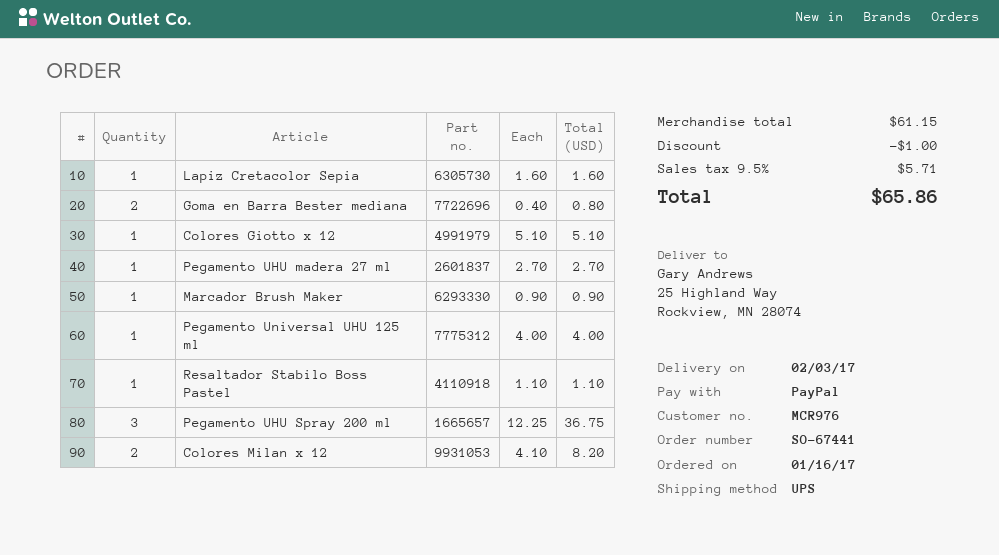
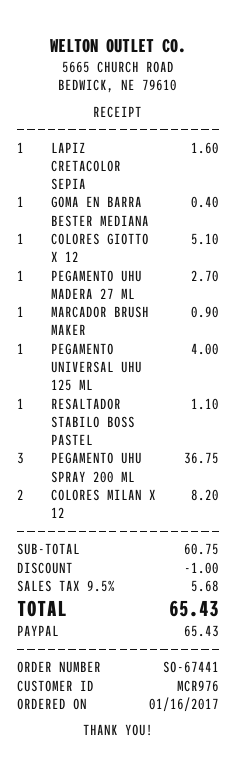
Goma en Barra Bester mediana: 2 for 0.80 -> 1 for 0.40
subtotal: 61.15 -> 60.75
tax: 9.5% = 5.71 -> 9.5% = 5.68
total: 65.86 -> 65.43

